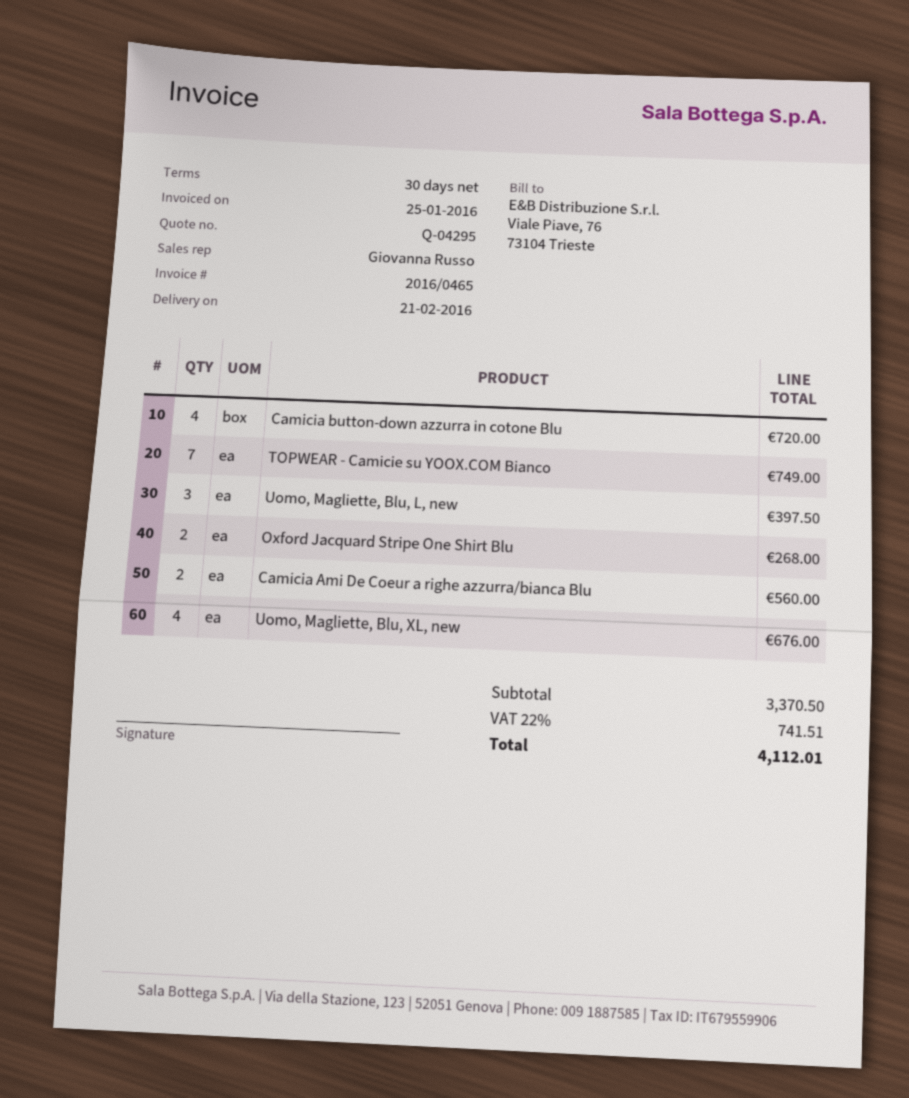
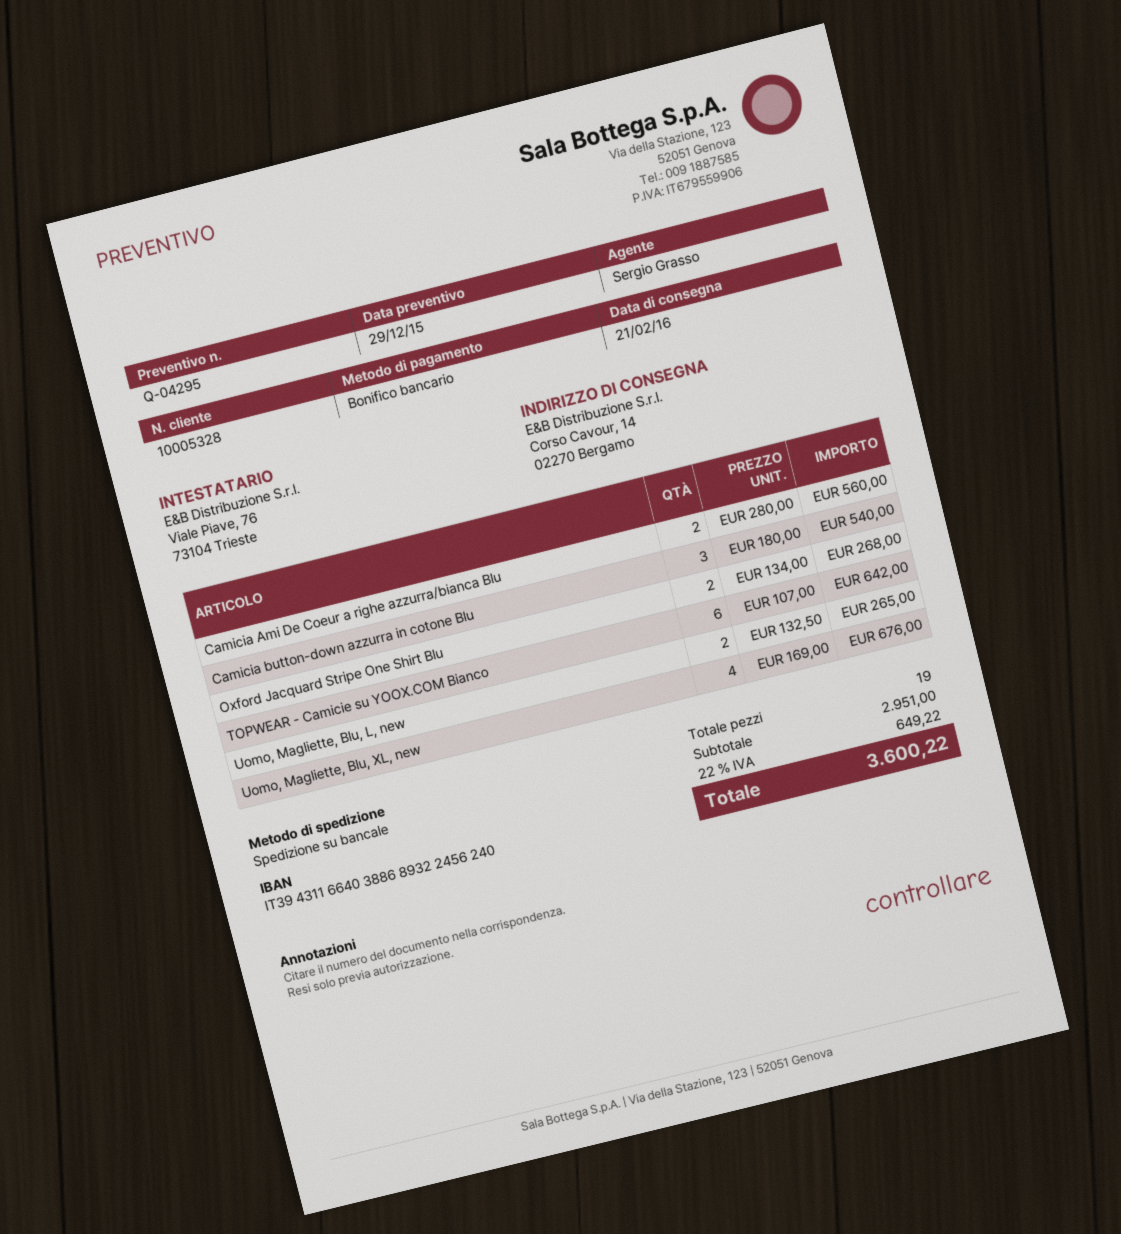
sales rep: Giovanna Russo -> Sergio Grasso
Camicia button-down azzurra in cotone Blu: 4 for 720.00 -> 3 for 540.00
TOPWEAR - Camicie su YOOX.COM Bianco: 7 for 749.00 -> 6 for 642.00
Uomo, Magliette, Blu, L, new: 3 for 397.50 -> 2 for 265.00
subtotal: 3370.50 -> 2951.00
tax: 22% = 741.51 -> 22% = 649.22
total: 4112.01 -> 3600.22

